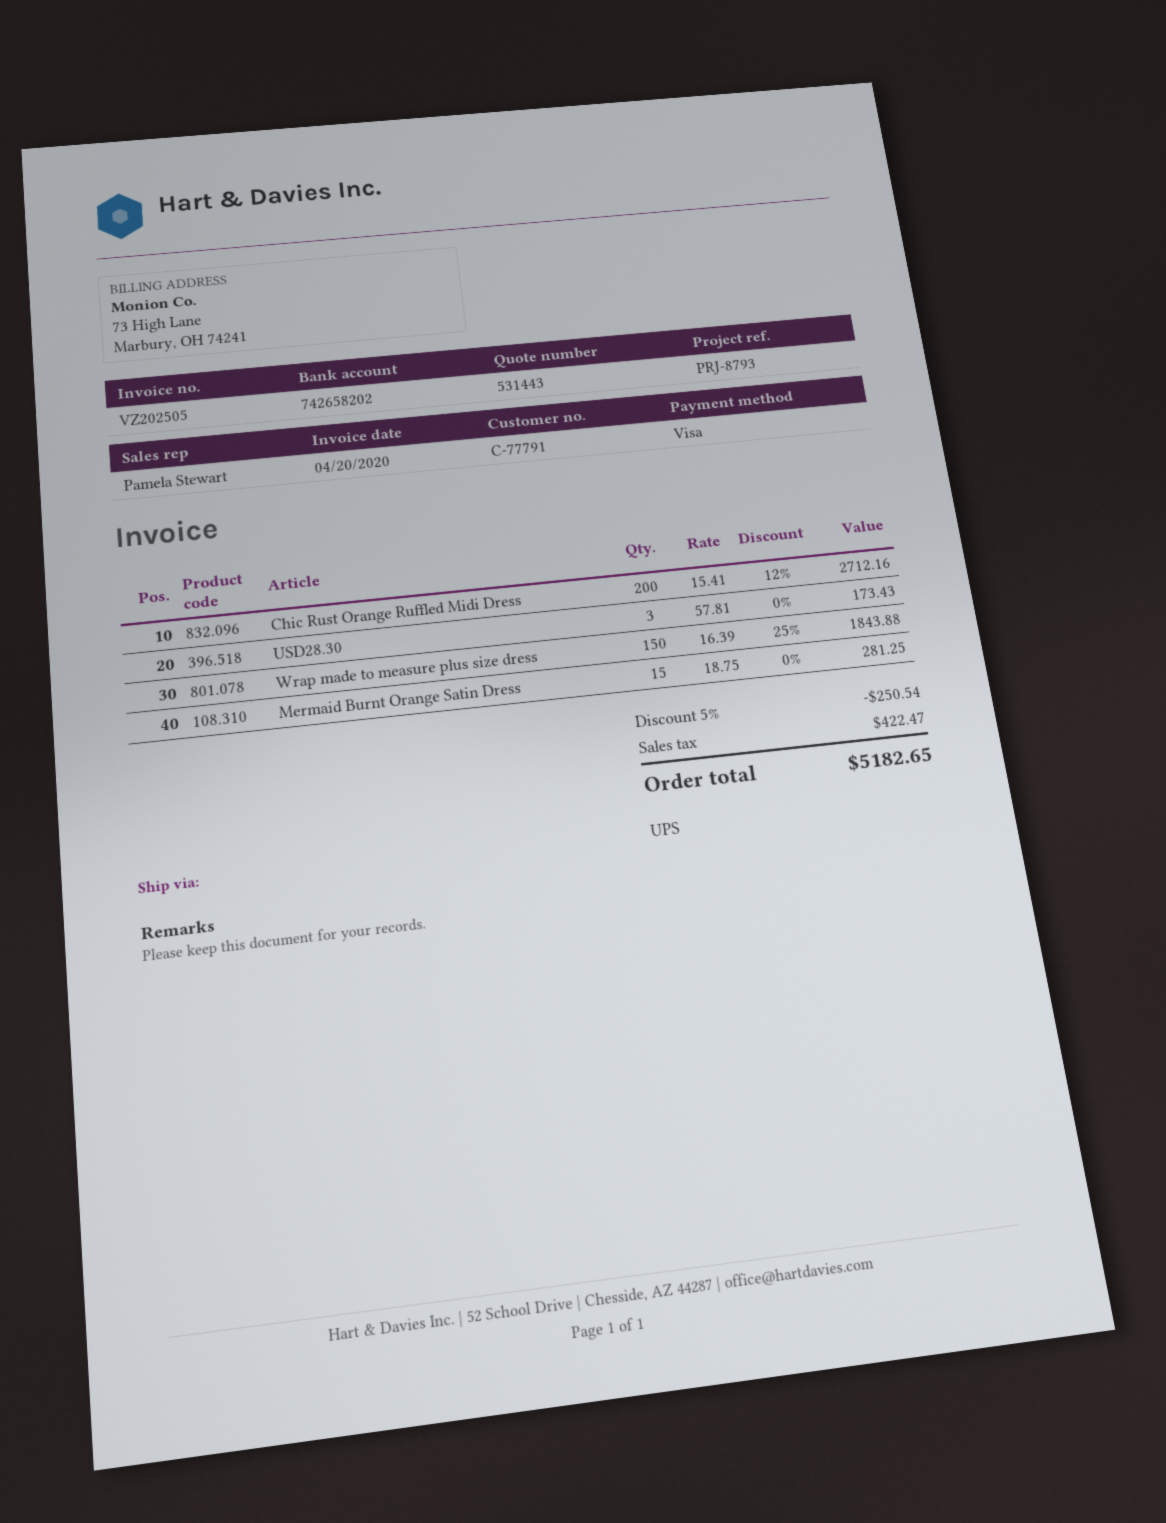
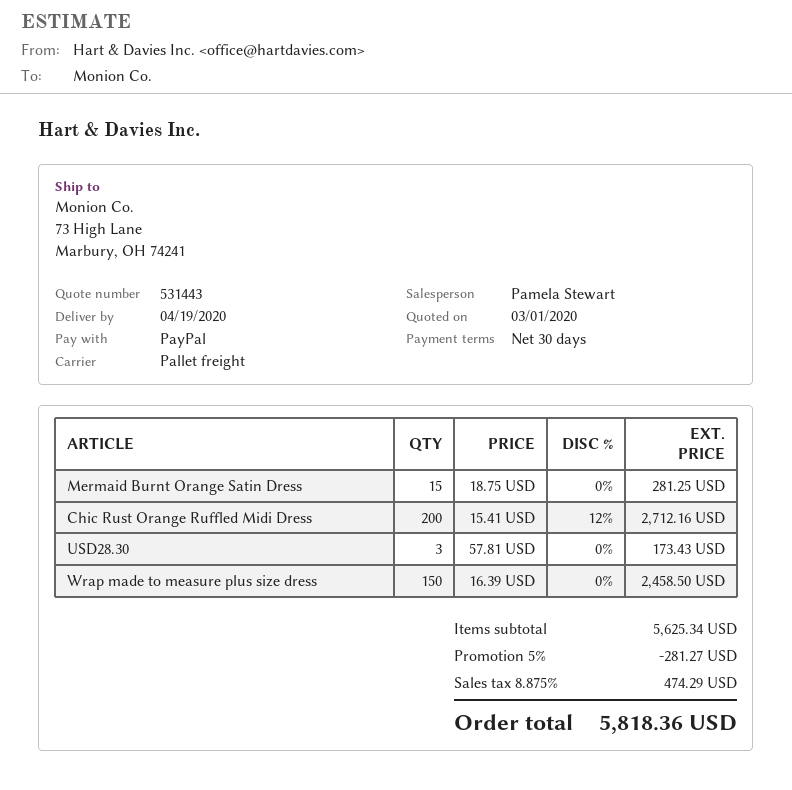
payment method: Visa -> PayPal
shipping method: UPS -> pallet freight
Wrap made to measure plus size dress: 150 x 16.39 - 25% = 1843.88 -> 150 x 16.39 = 2458.50
discount: 5% = 250.54 -> 5% = 281.27
tax: 422.47 -> 474.29
total: 5182.65 -> 5818.36

